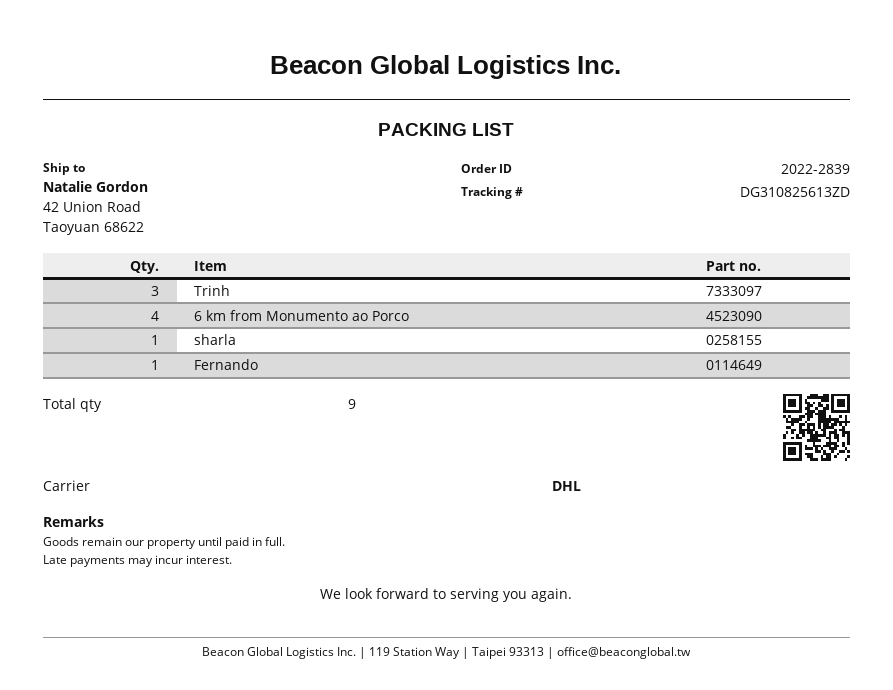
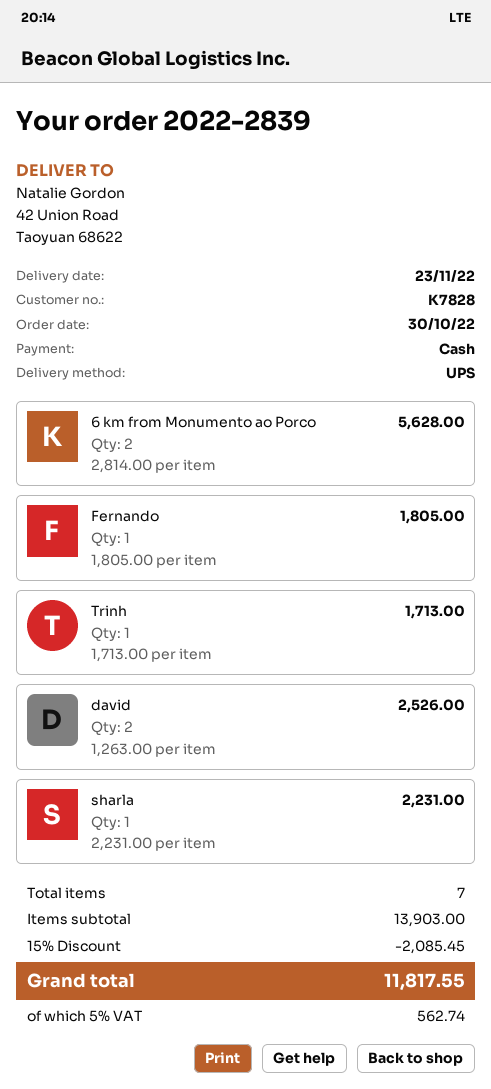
shipping method: DHL -> UPS
Trinh: 3 -> 1
6 km from Monumento ao Porco: 4 -> 2
david: none -> 2
total quantity: 9 -> 7

